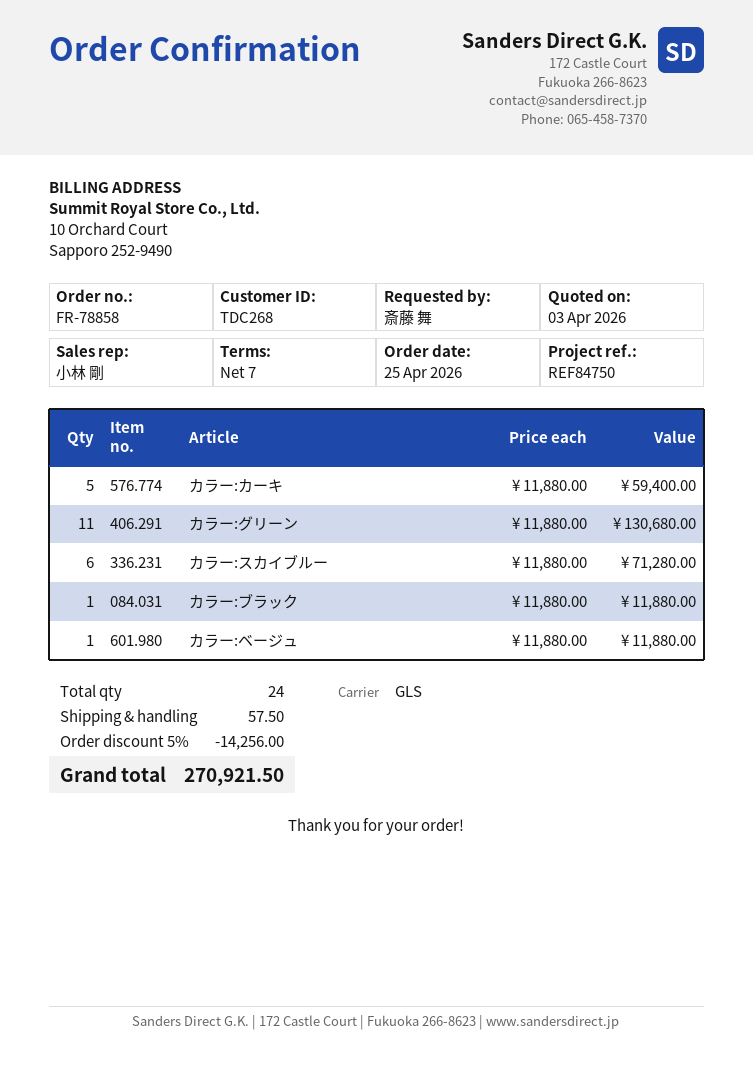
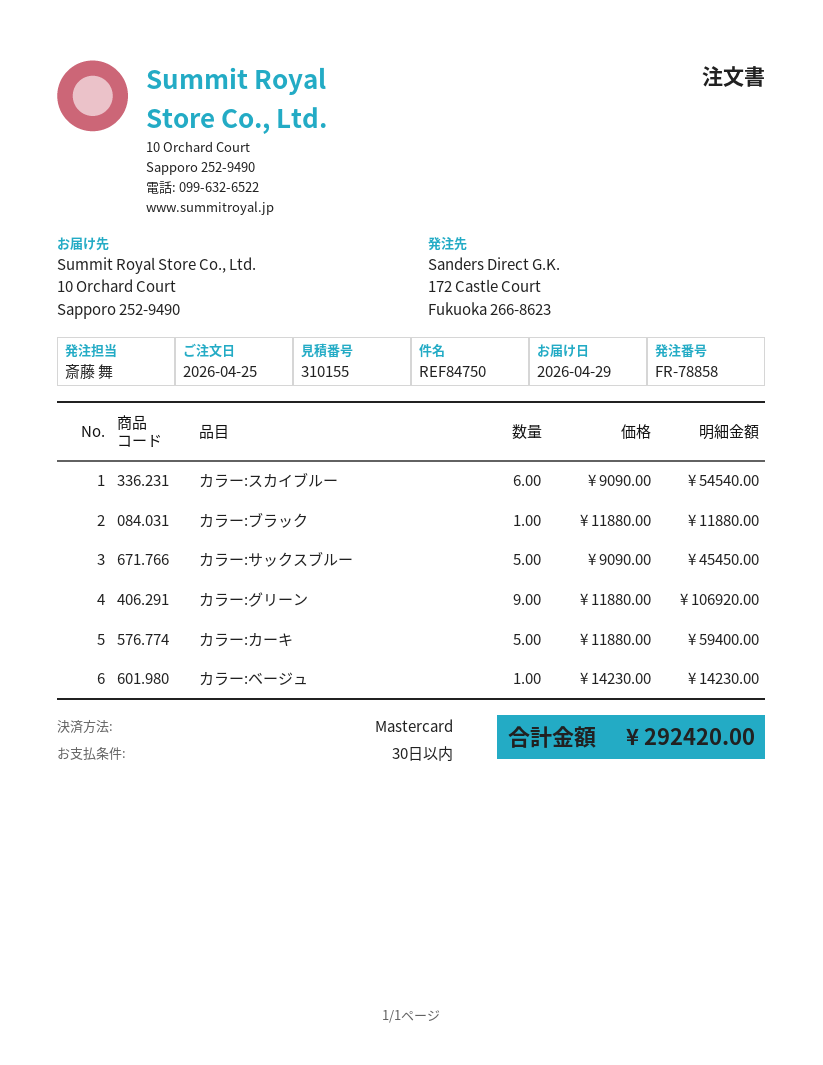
payment terms: 7 days -> 30 days
カラー:グリーン: 11 x 11880.00 = 130680.00 -> 9 x 11880.00 = 106920.00
カラー:スカイブルー: 6 x 11880.00 = 71280.00 -> 6 x 9090.00 = 54540.00
カラー:ベージュ: 1 x 11880.00 = 11880.00 -> 1 x 14230.00 = 14230.00
カラー:サックスブルー: none -> 5 x 9090.00 = 45450.00
discount: 5% = 14256.00 -> none
shipping: 57.50 -> none
total: 270921.50 -> 292420.00

